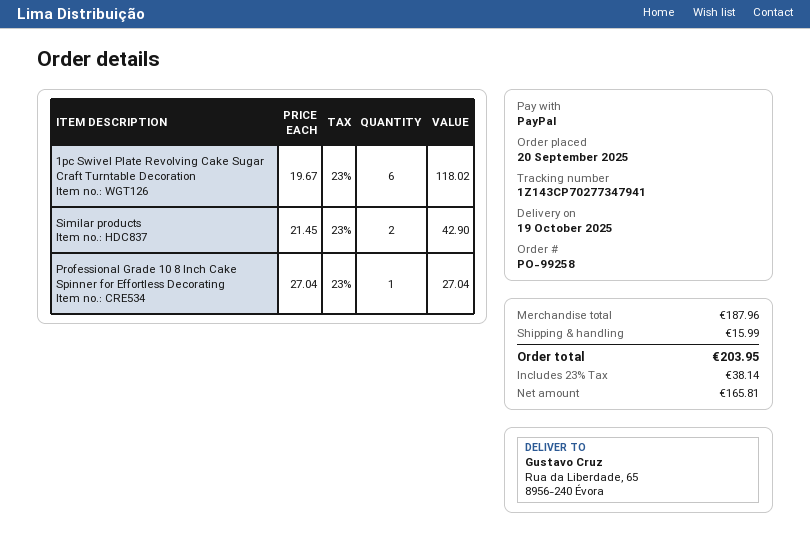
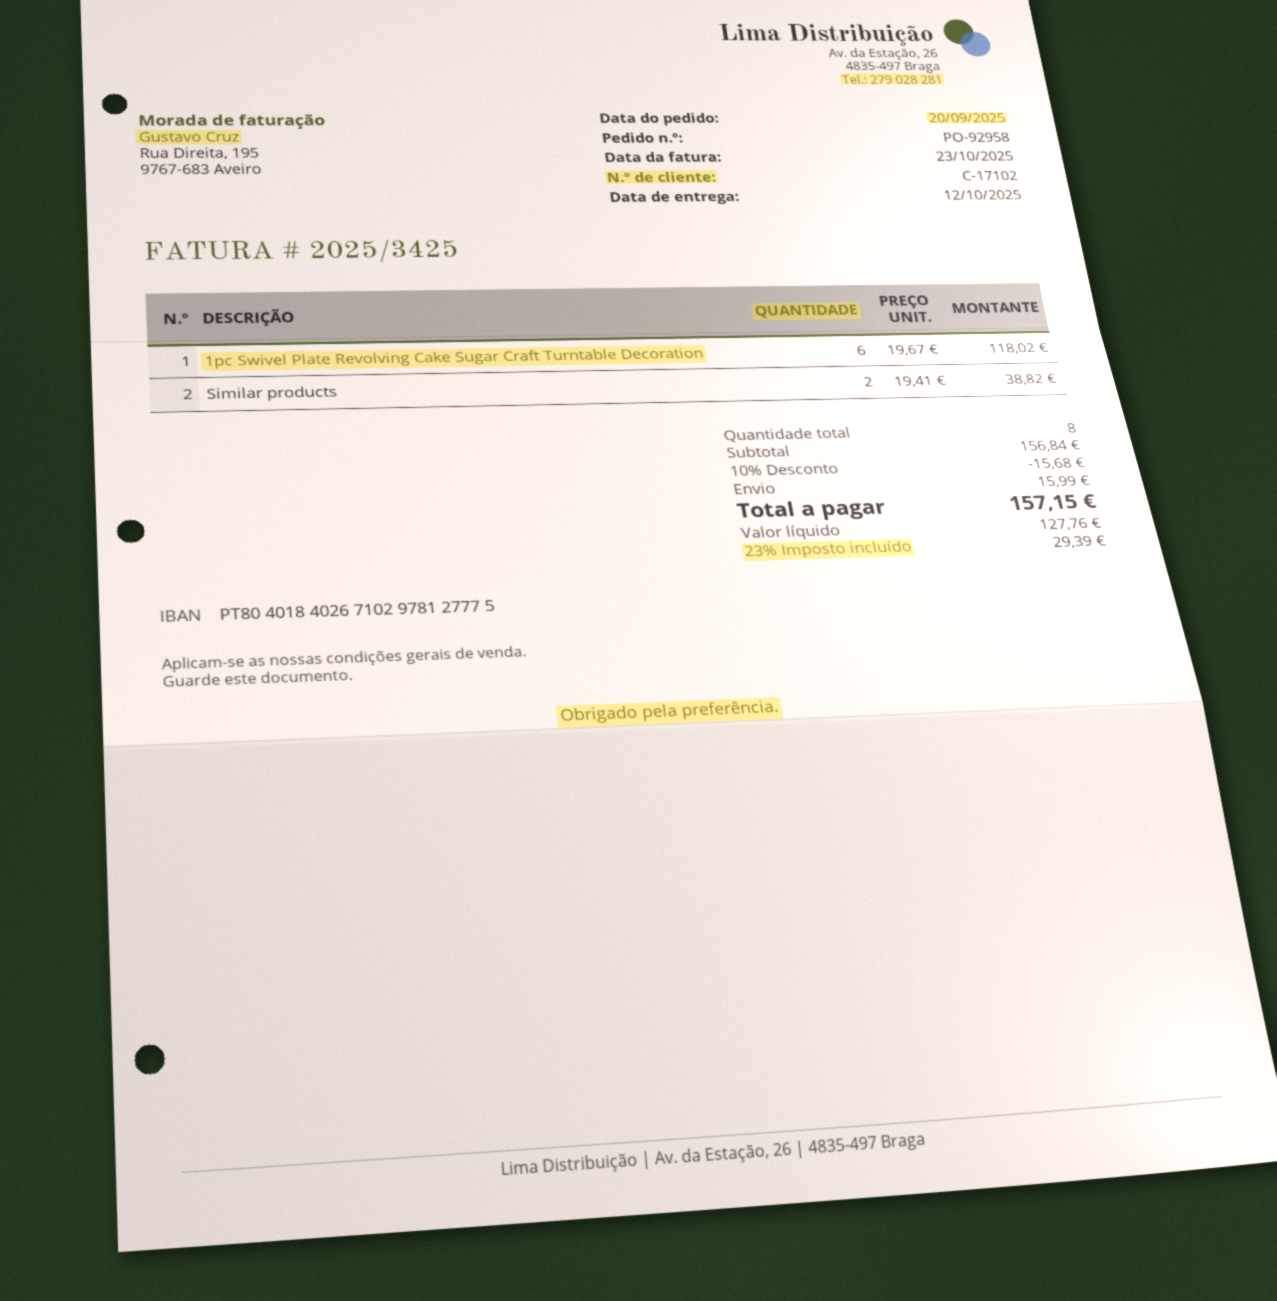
order number: PO-99258 -> PO-92958
delivery date: 2025-10-19 -> 2025-10-12
Similar products: 2 x 21.45 = 42.90 -> 2 x 19.41 = 38.82
Professional Grade 10 8 Inch Cake Spinner for Effortless Decorating: 1 x 27.04 = 27.04 -> none
subtotal: 187.96 -> 156.84
discount: none -> 10% = 15.68
net: 165.81 -> 127.76
tax: 23% = 38.14 -> 23% = 29.39
total: 203.95 -> 157.15

